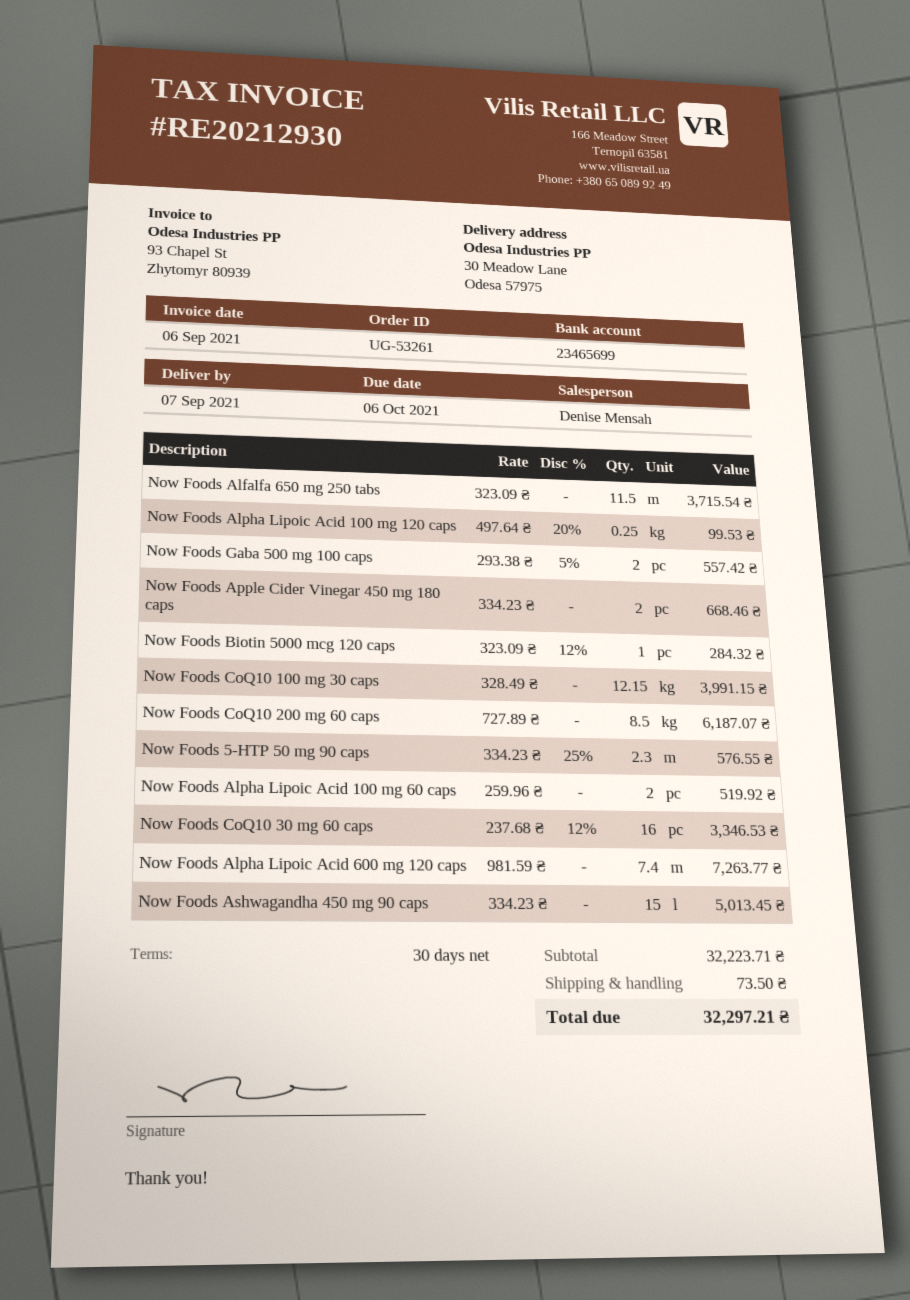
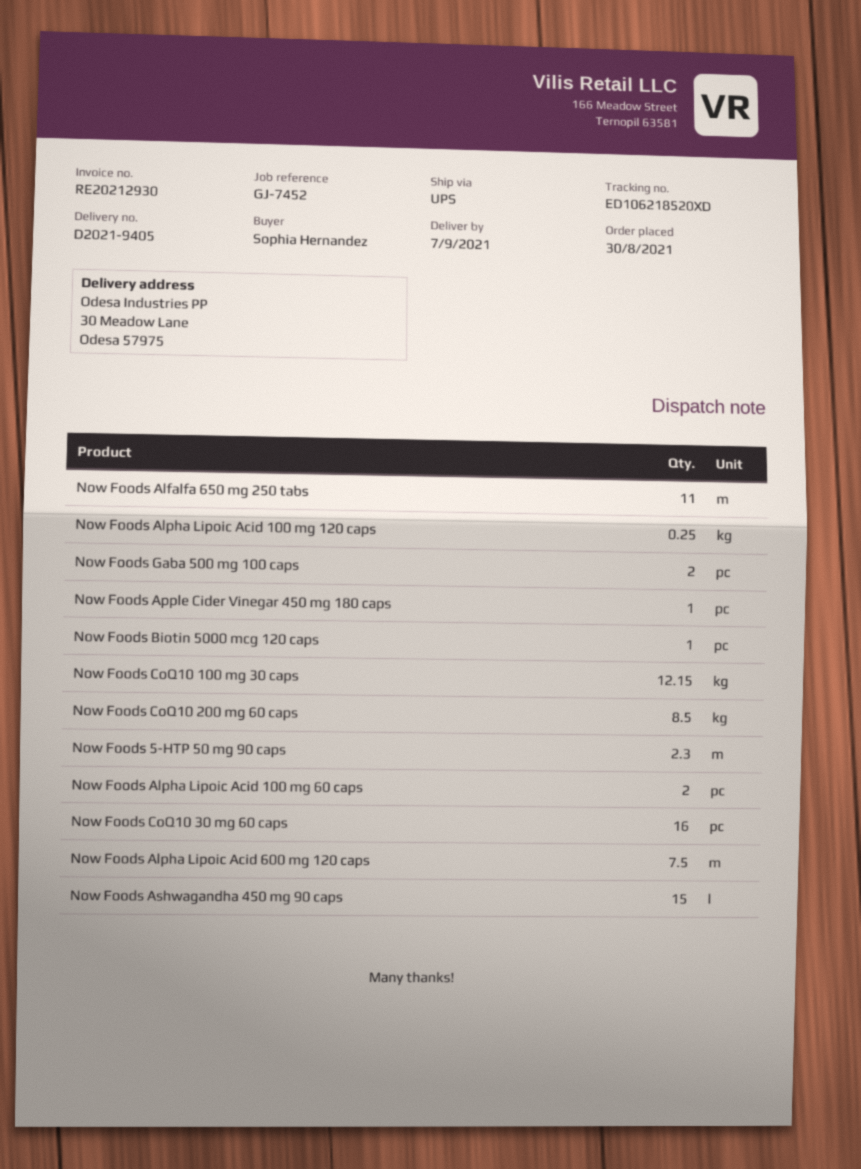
Now Foods Alfalfa 650 mg 250 tabs: 11.5 -> 11
Now Foods Apple Cider Vinegar 450 mg 180 caps: 2 -> 1
Now Foods Alpha Lipoic Acid 600 mg 120 caps: 7.4 -> 7.5

